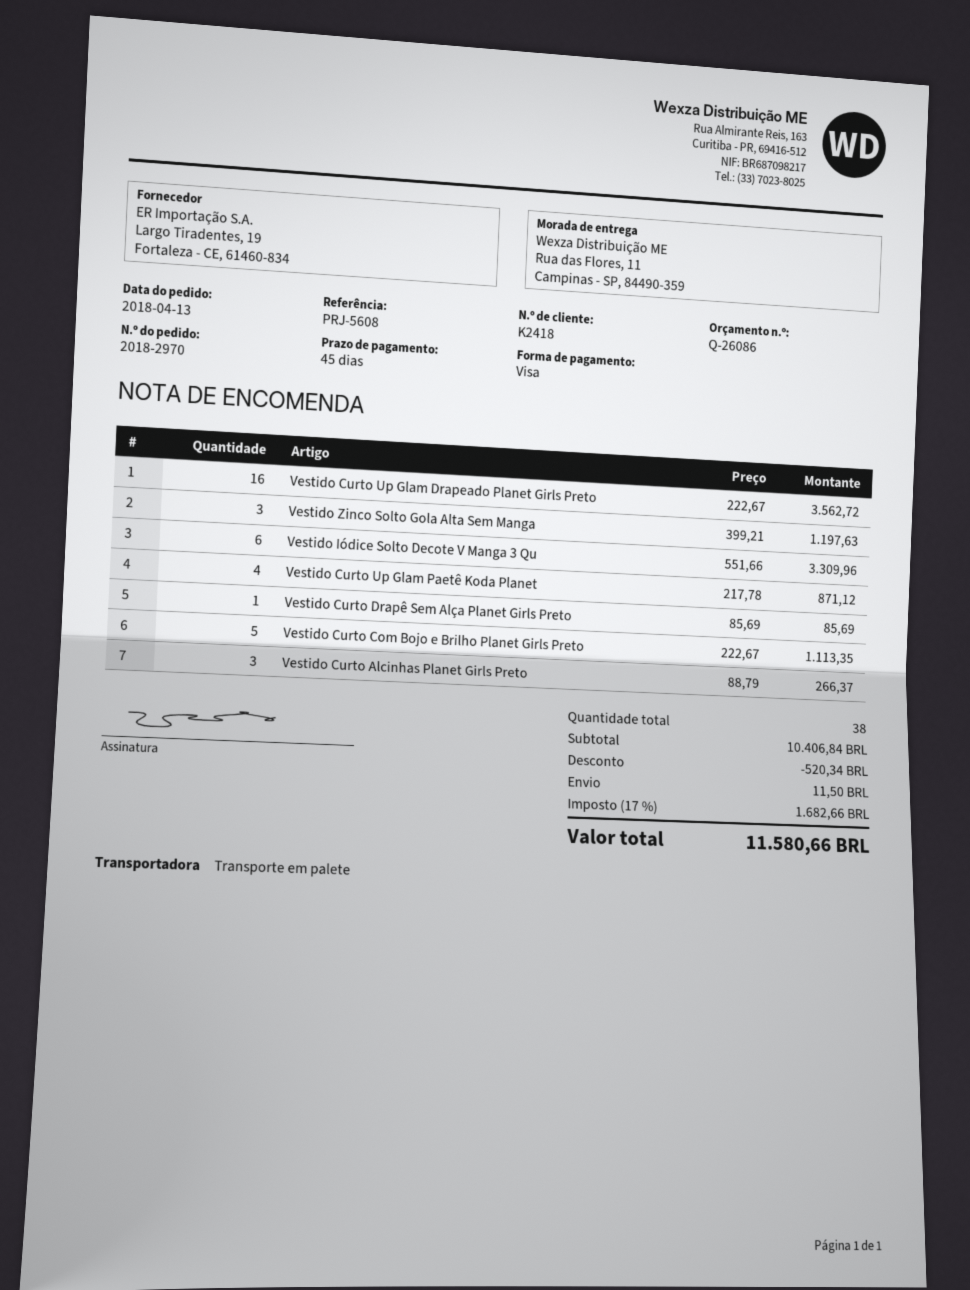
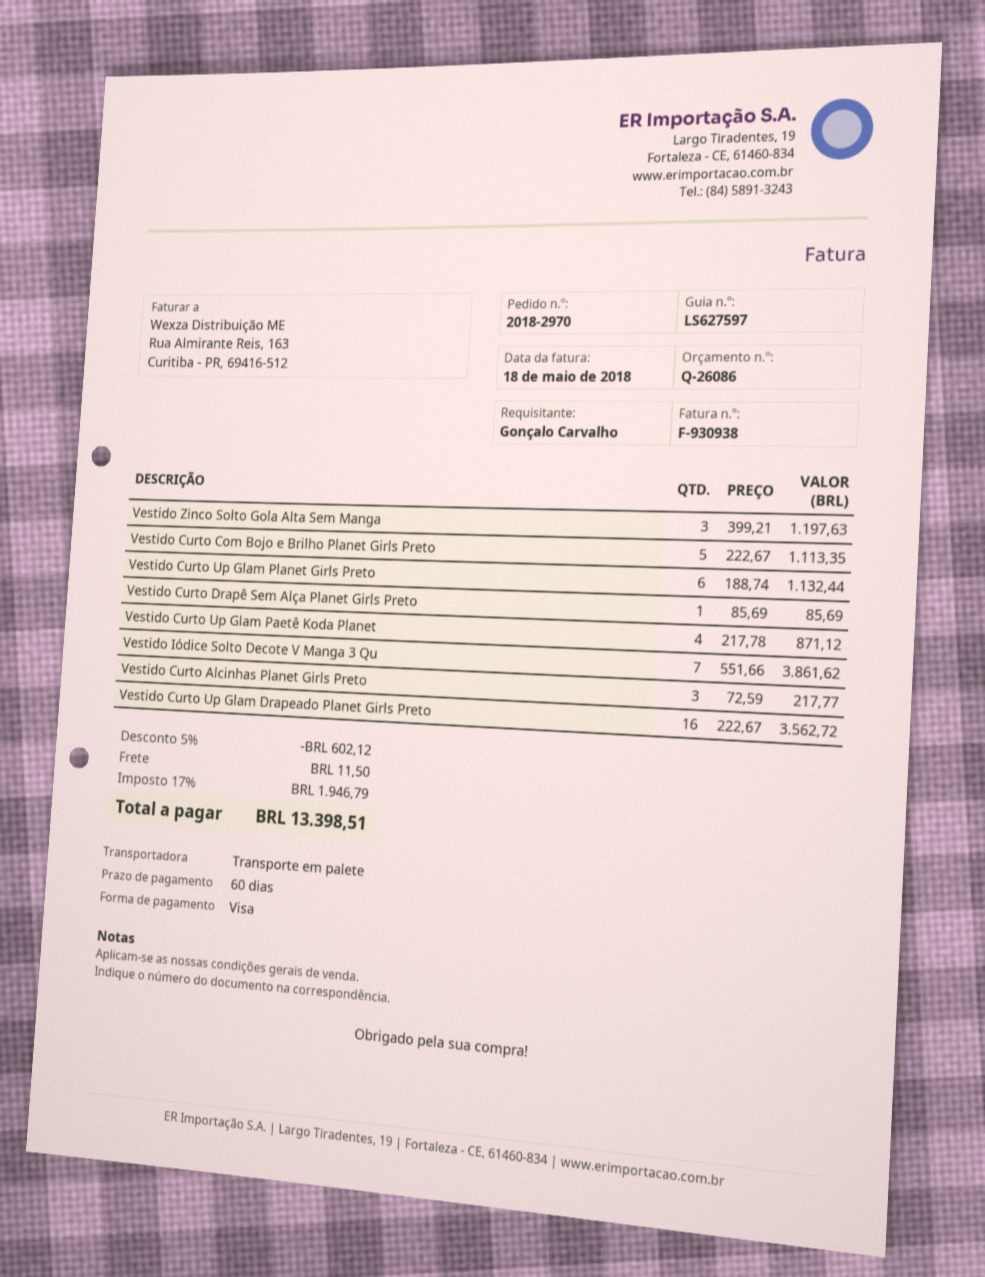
payment terms: 45 days -> 60 days
Vestido Iódice Solto Decote V Manga 3 Qu: 6 x 551.66 = 3309.96 -> 7 x 551.66 = 3861.62
Vestido Curto Alcinhas Planet Girls Preto: 3 x 88.79 = 266.37 -> 3 x 72.59 = 217.77
Vestido Curto Up Glam Planet Girls Preto: none -> 6 x 188.74 = 1132.44
discount: 520.34 -> 602.12
tax: 17% = 1682.66 -> 17% = 1946.79
total: 11580.66 -> 13398.51

